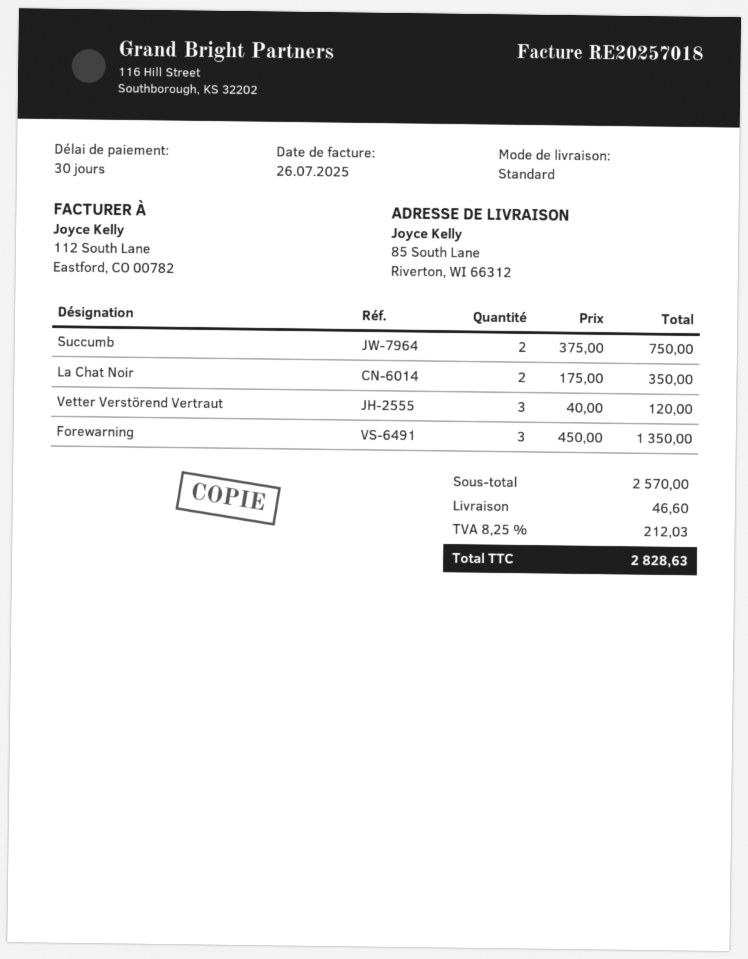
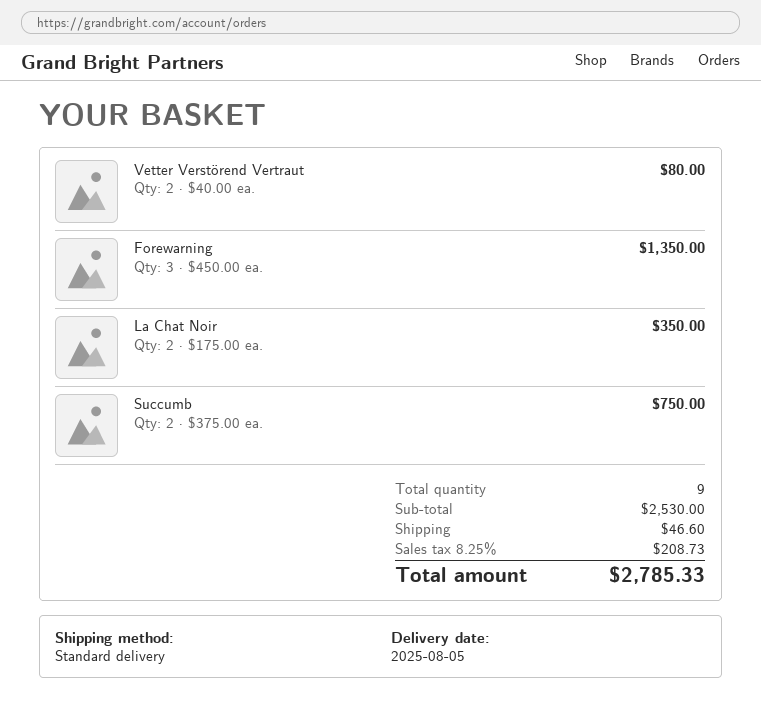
Vetter Verstörend Vertraut: 3 x 40.00 = 120.00 -> 2 x 40.00 = 80.00
subtotal: 2570.00 -> 2530.00
tax: 8.25% = 212.03 -> 8.25% = 208.73
total: 2828.63 -> 2785.33

